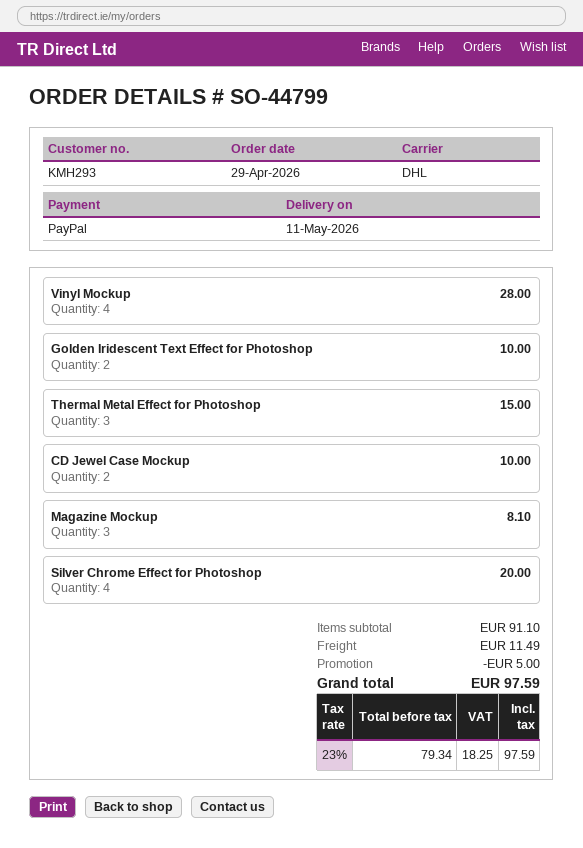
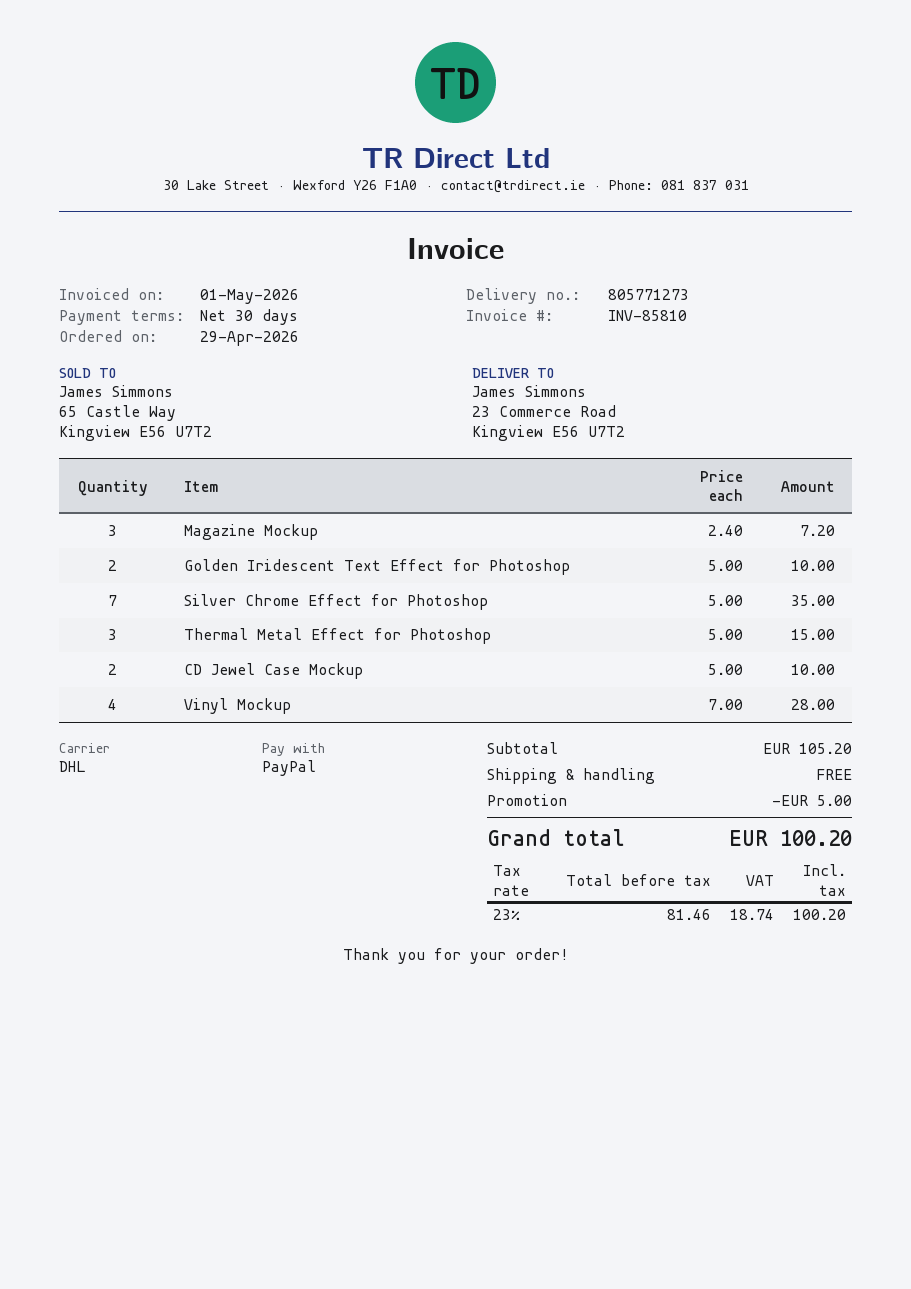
Magazine Mockup: 3 for 8.10 -> 3 for 7.20
Silver Chrome Effect for Photoshop: 4 for 20.00 -> 7 for 35.00
subtotal: 91.10 -> 105.20
shipping: 11.49 -> 0.00
net: 79.34 -> 81.46
tax: 23% = 18.25 -> 23% = 18.74
total: 97.59 -> 100.20

